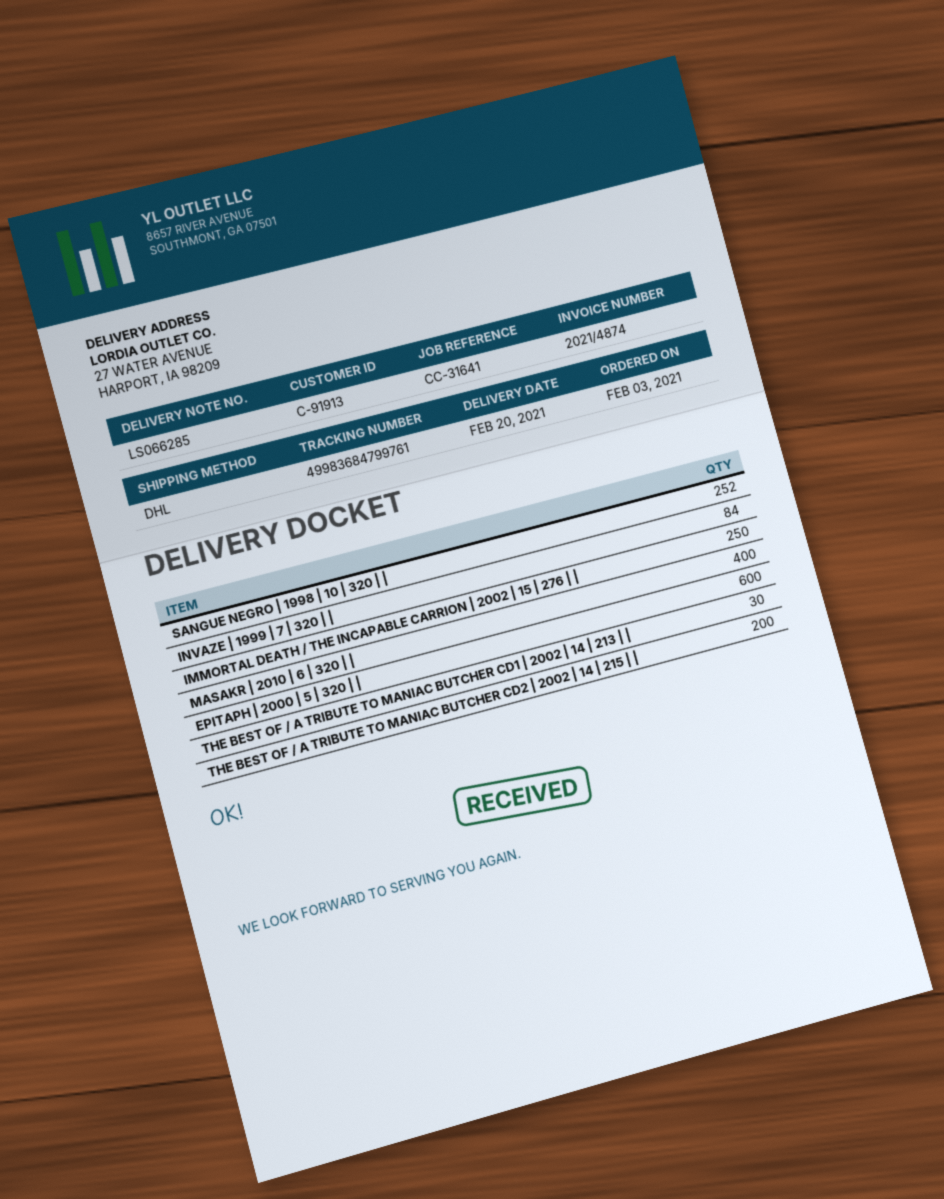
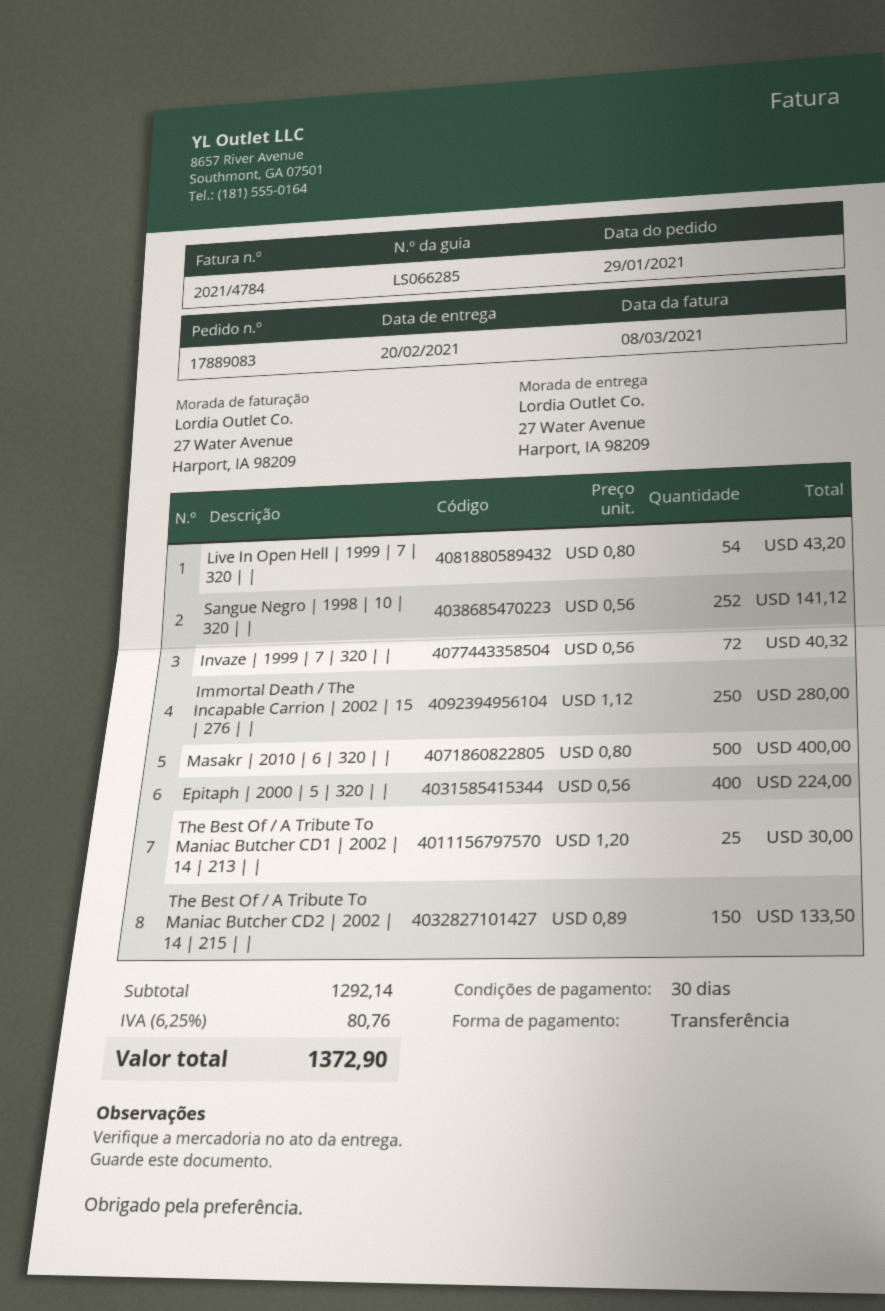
order date: 2021-02-03 -> 2021-01-29
invoice number: 2021/4874 -> 2021/4784
INVAZE | 1999 | 7 | 320 | |: 84 -> 72
MASAKR | 2010 | 6 | 320 | |: 400 -> 500
EPITAPH | 2000 | 5 | 320 | |: 600 -> 400
THE BEST OF / A TRIBUTE TO MANIAC BUTCHER CD1 | 2002 | 14 | 213 | |: 30 -> 25
THE BEST OF / A TRIBUTE TO MANIAC BUTCHER CD2 | 2002 | 14 | 215 | |: 200 -> 150
Live In Open Hell | 1999 | 7 | 320 | |: none -> 54

